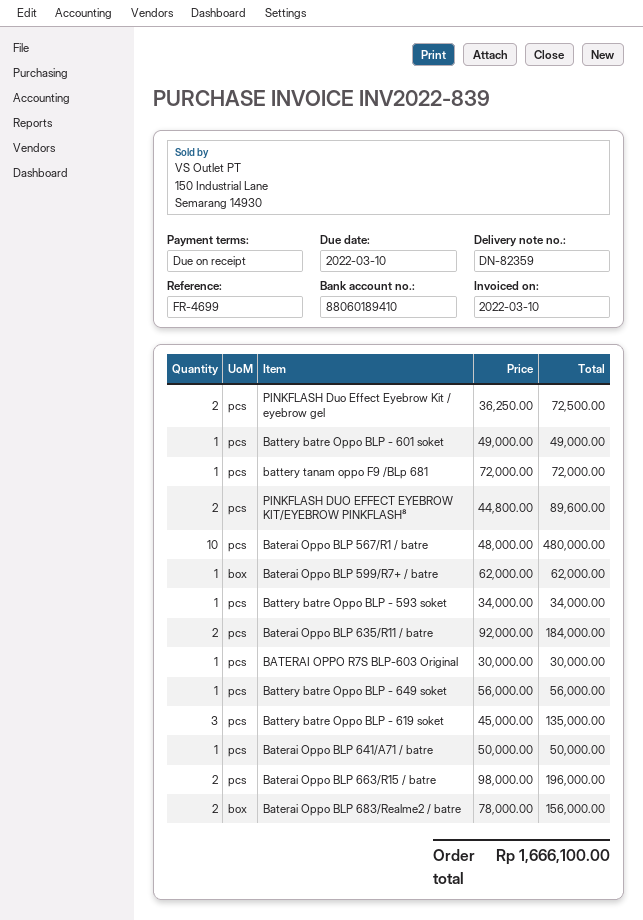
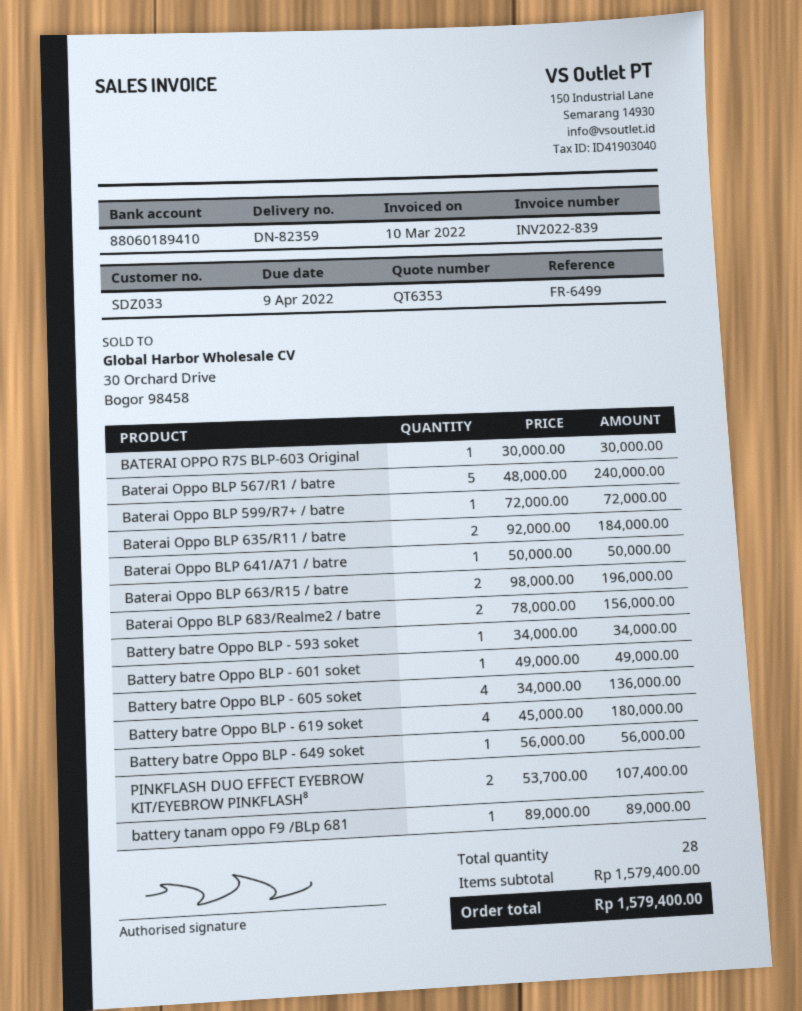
due date: 2022-03-10 -> 2022-04-09
reference: FR-4699 -> FR-6499
PINKFLASH Duo Effect Eyebrow Kit / eyebrow gel: 2 x 36250.00 = 72500.00 -> none
battery tanam oppo F9 /BLp 681: 1 x 72000.00 = 72000.00 -> 1 x 89000.00 = 89000.00
PINKFLASH DUO EFFECT EYEBROW KIT/EYEBROW PINKFLASH⁸: 2 x 44800.00 = 89600.00 -> 2 x 53700.00 = 107400.00
Baterai Oppo BLP 567/R1 / batre: 10 x 48000.00 = 480000.00 -> 5 x 48000.00 = 240000.00
Baterai Oppo BLP 599/R7+ / batre: 1 x 62000.00 = 62000.00 -> 1 x 72000.00 = 72000.00
Battery batre Oppo BLP - 619 soket: 3 x 45000.00 = 135000.00 -> 4 x 45000.00 = 180000.00
Battery batre Oppo BLP - 605 soket: none -> 4 x 34000.00 = 136000.00
total: 1666100.00 -> 1579400.00

